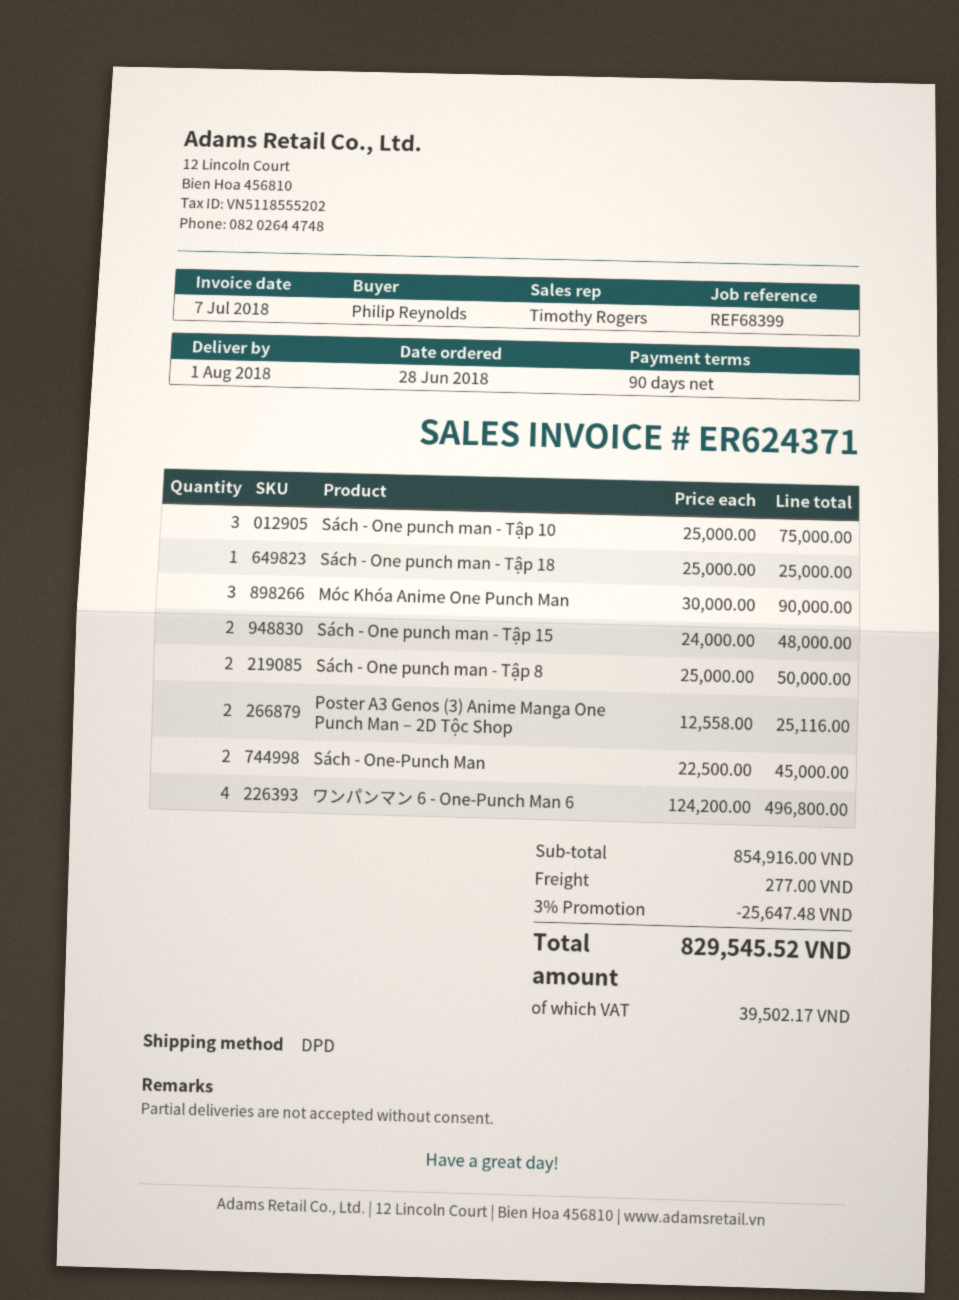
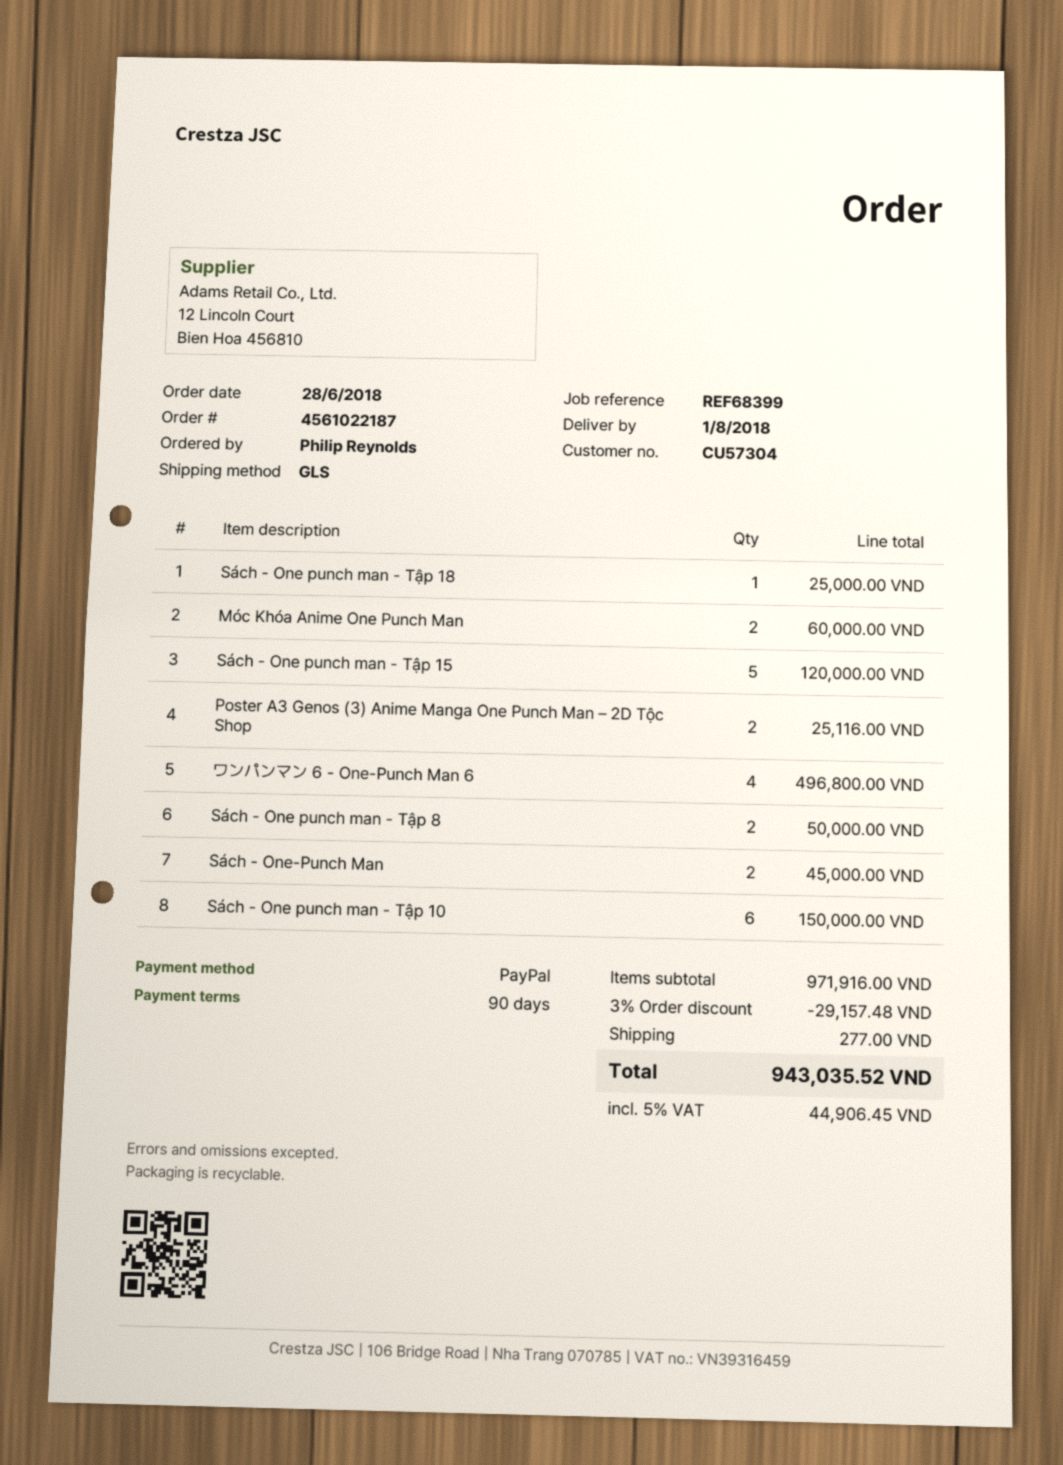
shipping method: DPD -> GLS
Sách - One punch man - Tập 10: 3 for 75000.00 -> 6 for 150000.00
Móc Khóa Anime One Punch Man: 3 for 90000.00 -> 2 for 60000.00
Sách - One punch man - Tập 15: 2 for 48000.00 -> 5 for 120000.00
subtotal: 854916.00 -> 971916.00
discount: 3% = 25647.48 -> 3% = 29157.48
tax: 39502.17 -> 44906.45
total: 829545.52 -> 943035.52

